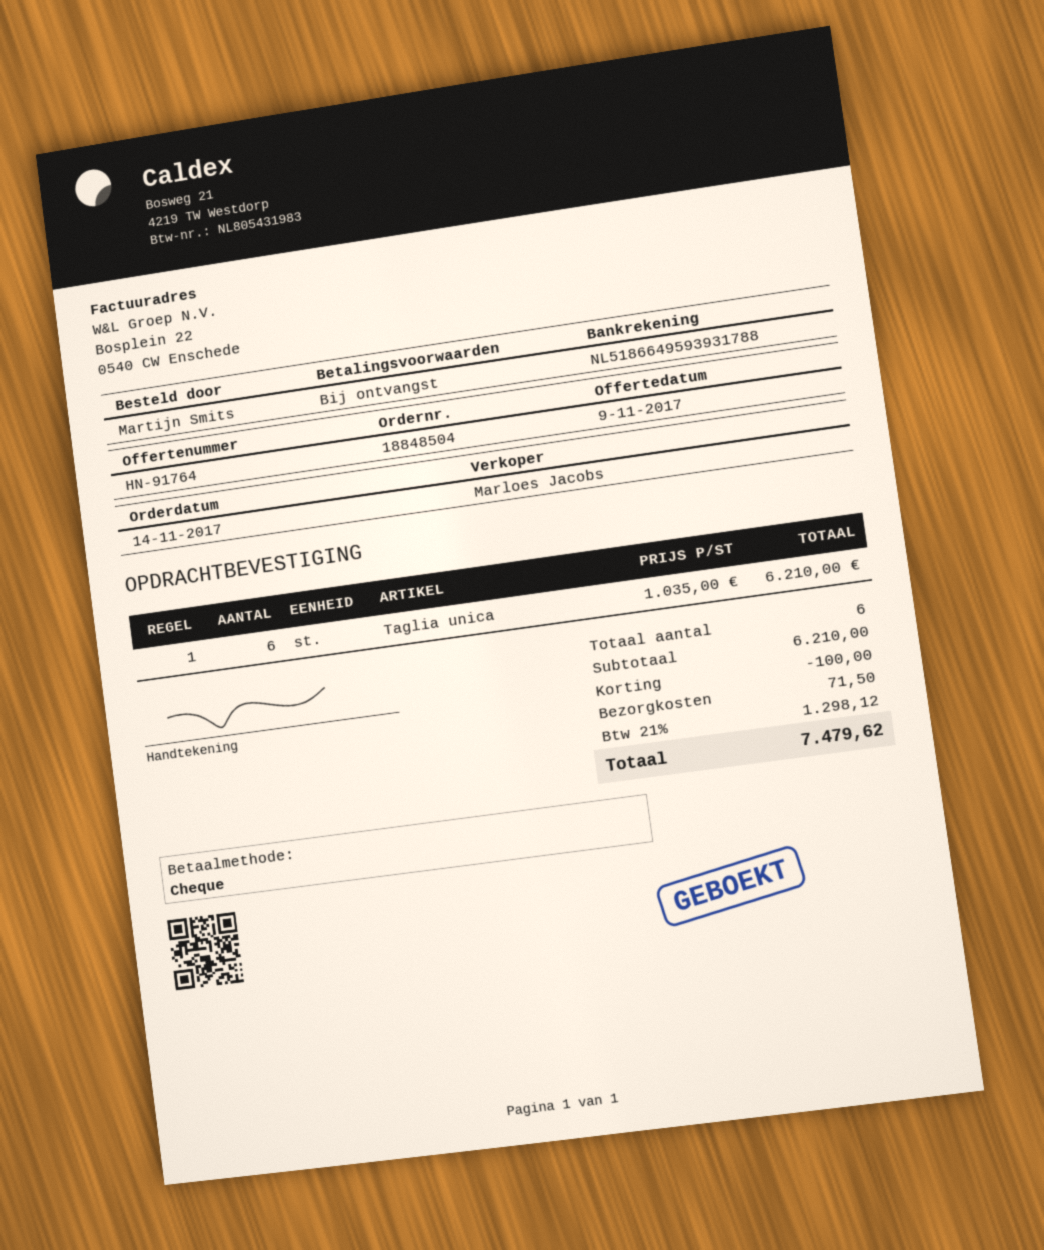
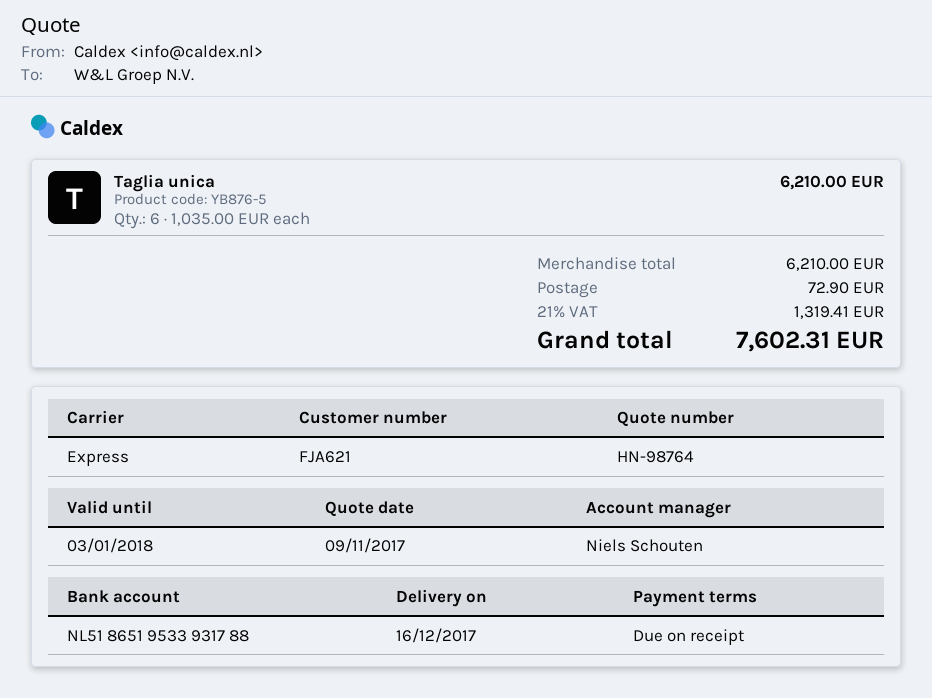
quote number: HN-91764 -> HN-98764
sales rep: Marloes Jacobs -> Niels Schouten
bank account: NL5186649593931788 -> NL5186519533931788
discount: 100.00 -> none
shipping: 71.50 -> 72.90
tax: 21% = 1298.12 -> 21% = 1319.41
total: 7479.62 -> 7602.31

